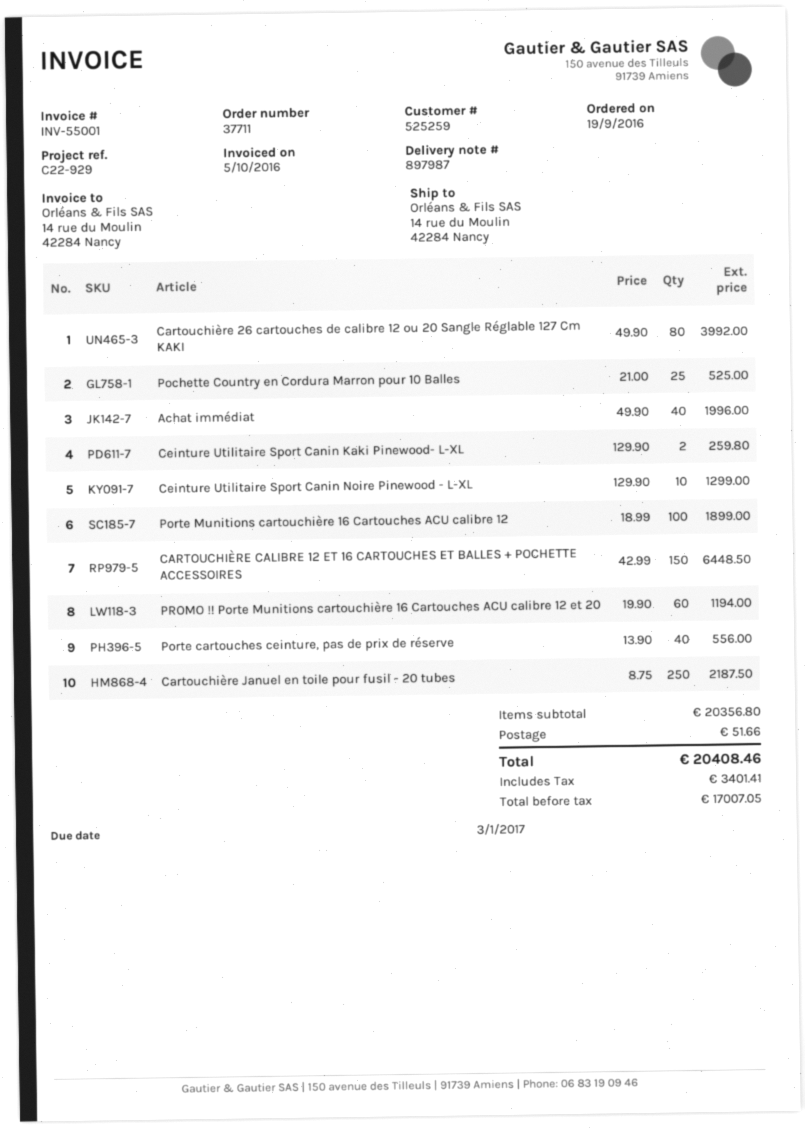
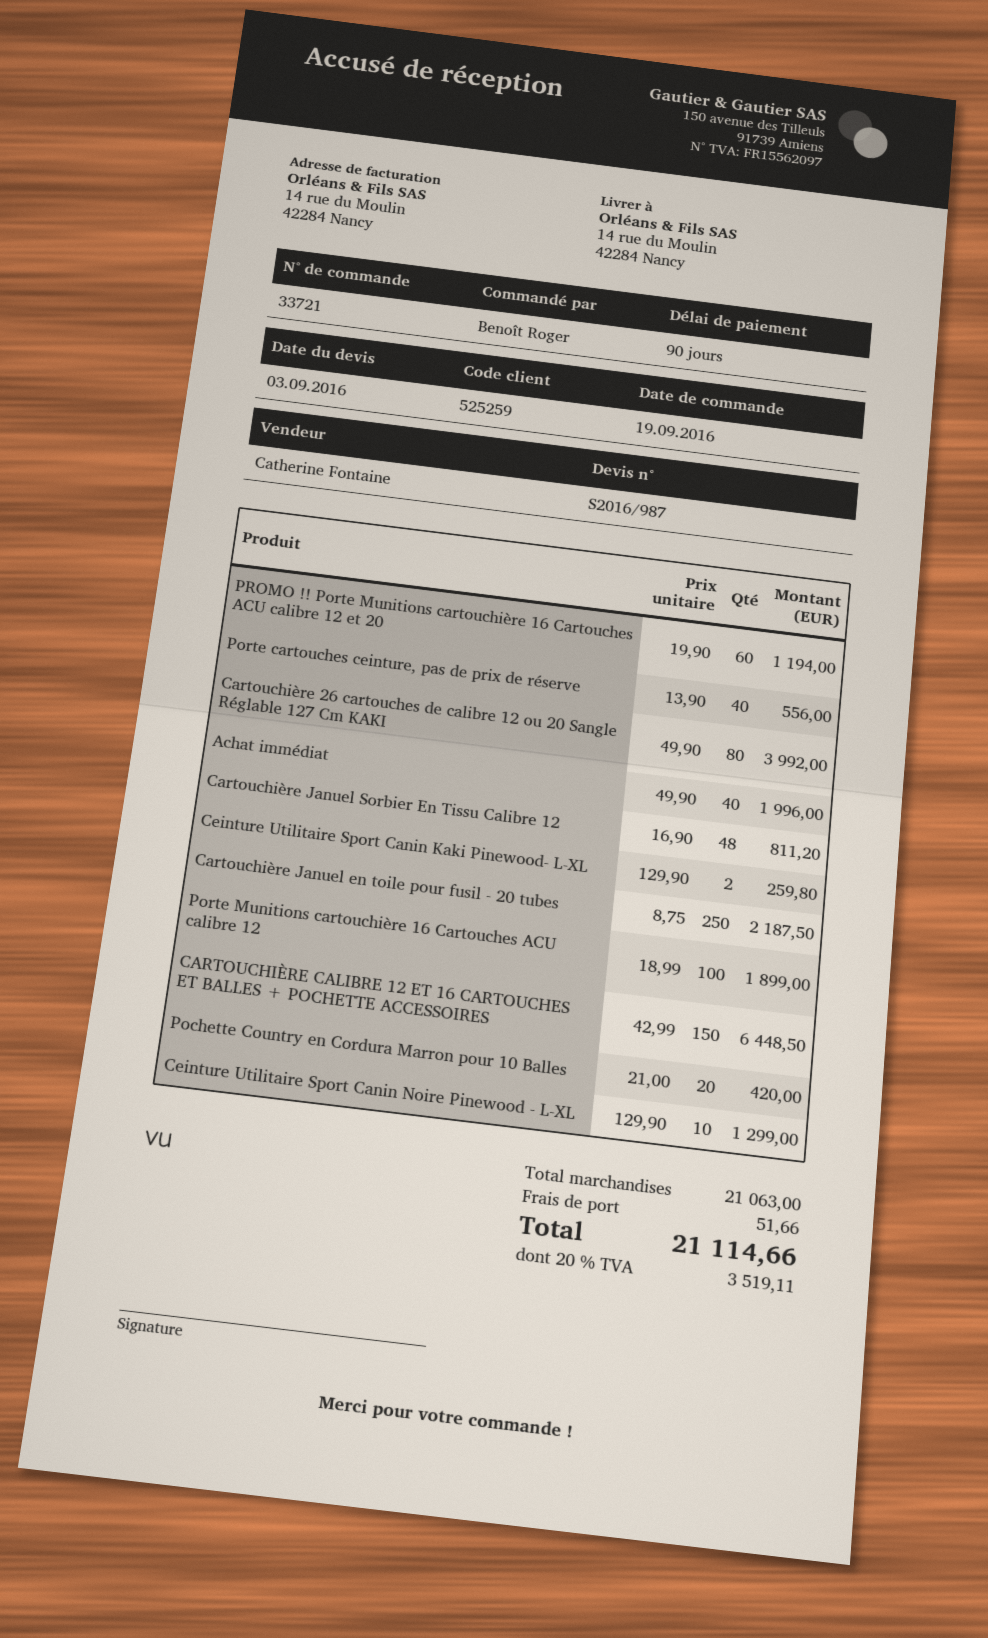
order number: 37711 -> 33721
Pochette Country en Cordura Marron pour 10 Balles: 25 x 21.00 = 525.00 -> 20 x 21.00 = 420.00
Cartouchière Januel Sorbier En Tissu Calibre 12: none -> 48 x 16.90 = 811.20
subtotal: 20356.80 -> 21063.00
tax: 3401.41 -> 3519.11
total: 20408.46 -> 21114.66

